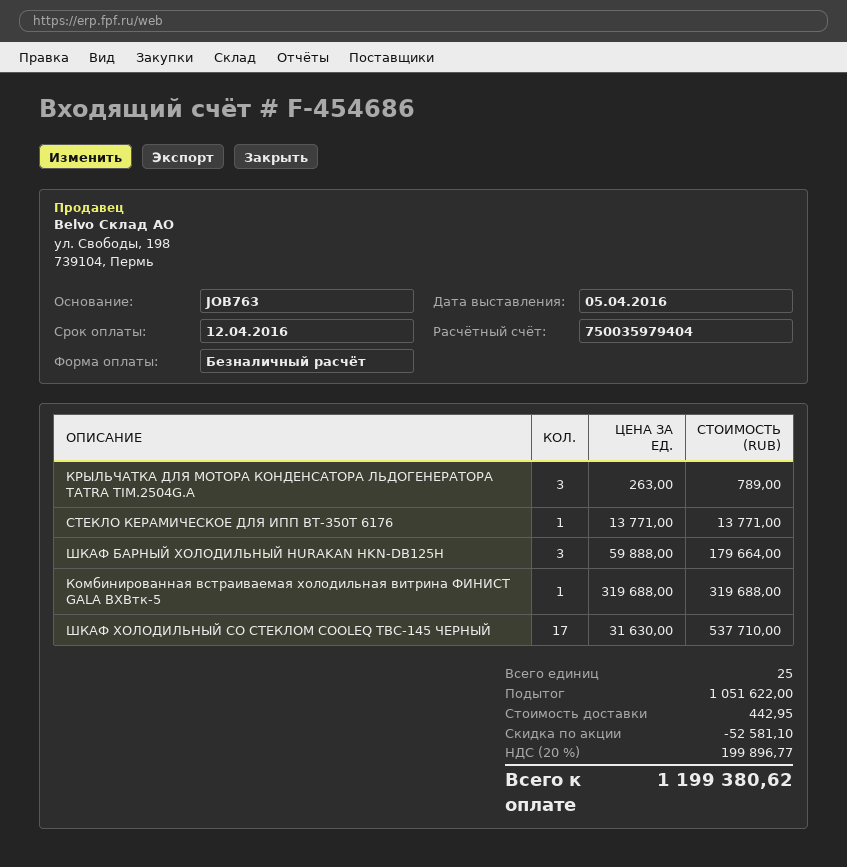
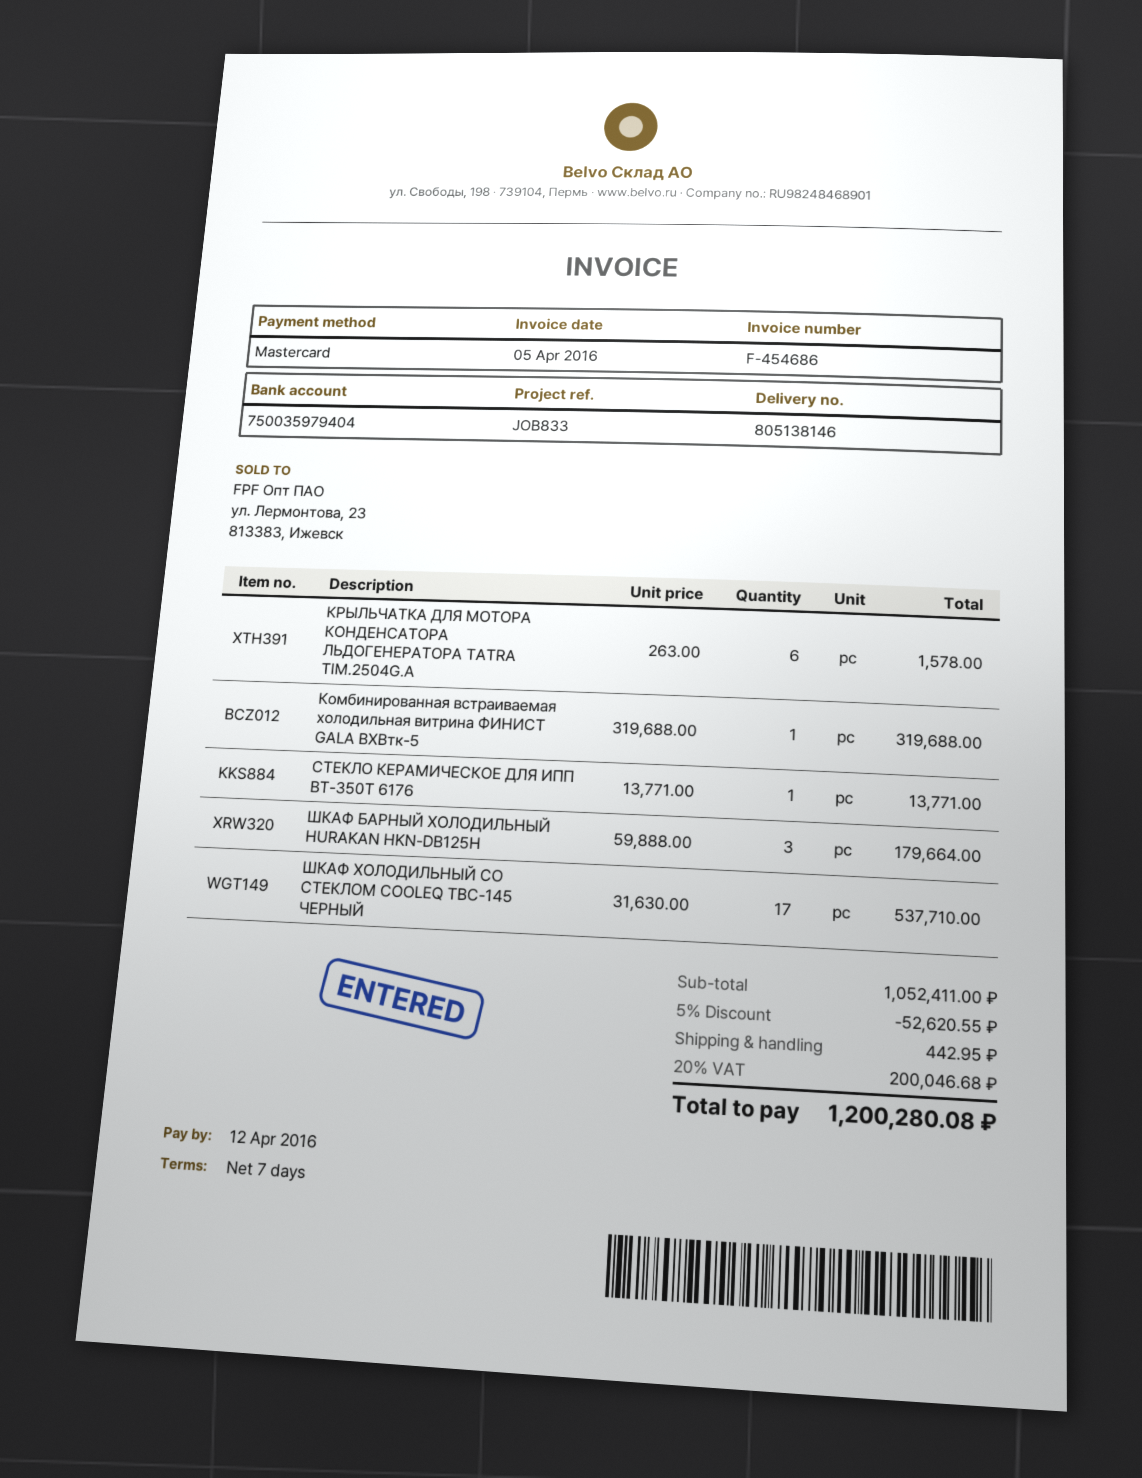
reference: JOB763 -> JOB833
payment method: bank transfer -> Mastercard
КРЫЛЬЧАТКА ДЛЯ МОТОРА КОНДЕНСАТОРА ЛЬДОГЕНЕРАТОРА TATRA TIM.2504G.A: 3 x 263.00 = 789.00 -> 6 x 263.00 = 1578.00
subtotal: 1051622.00 -> 1052411.00
discount: 52581.10 -> 52620.55
tax: 20% = 199896.77 -> 20% = 200046.68
total: 1199380.62 -> 1200280.08

